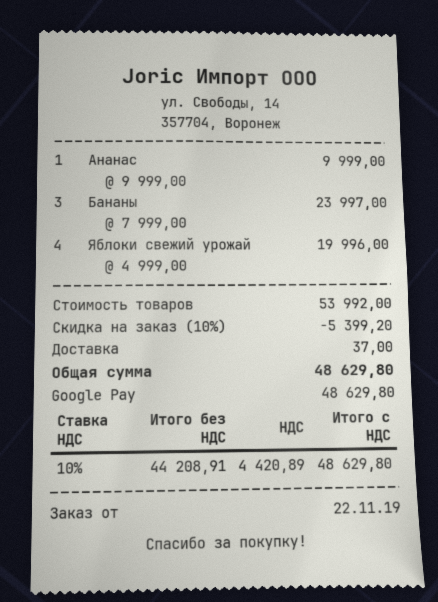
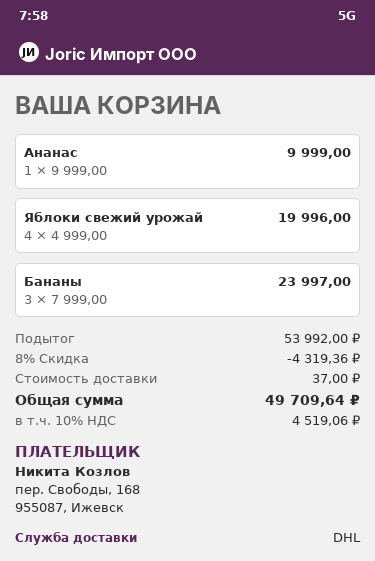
discount: 10% = 5399.20 -> 8% = 4319.36
tax: 10% = 4420.89 -> 10% = 4519.06
total: 48629.80 -> 49709.64

